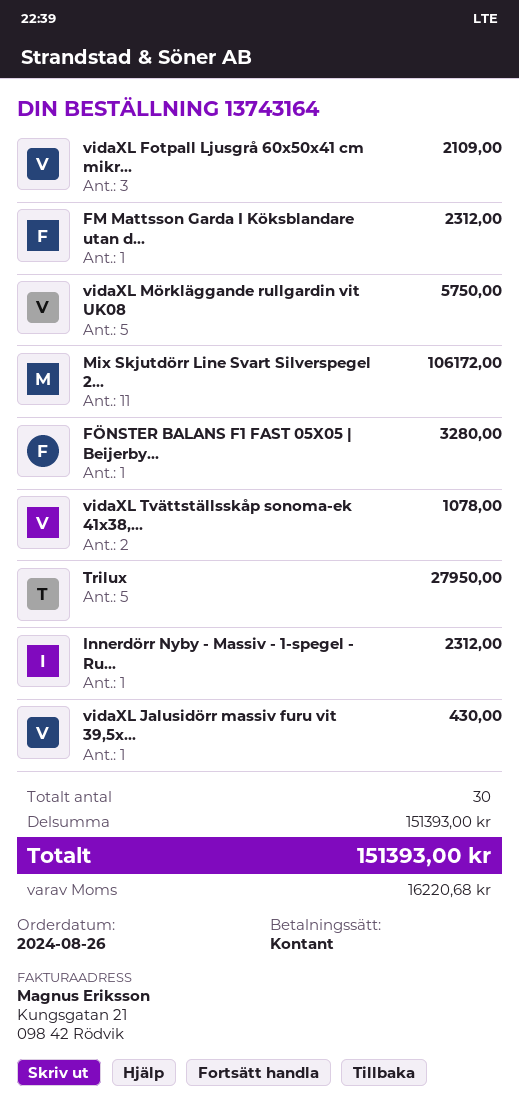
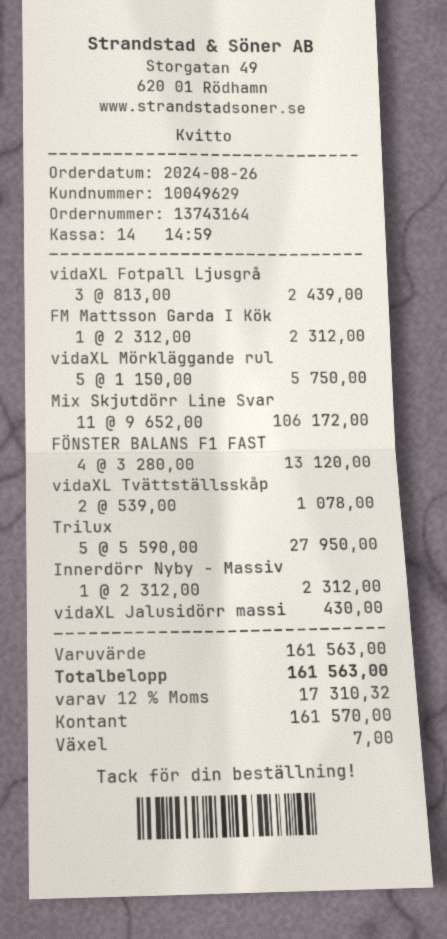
vidaXL Fotpall Ljusgrå 60x50x41 cm mikr...: 3 for 2109.00 -> 3 for 2439.00
FÖNSTER BALANS F1 FAST 05X05 | Beijerby...: 1 for 3280.00 -> 4 for 13120.00
subtotal: 151393.00 -> 161563.00
tax: 16220.68 -> 17310.32
total: 151393.00 -> 161563.00

